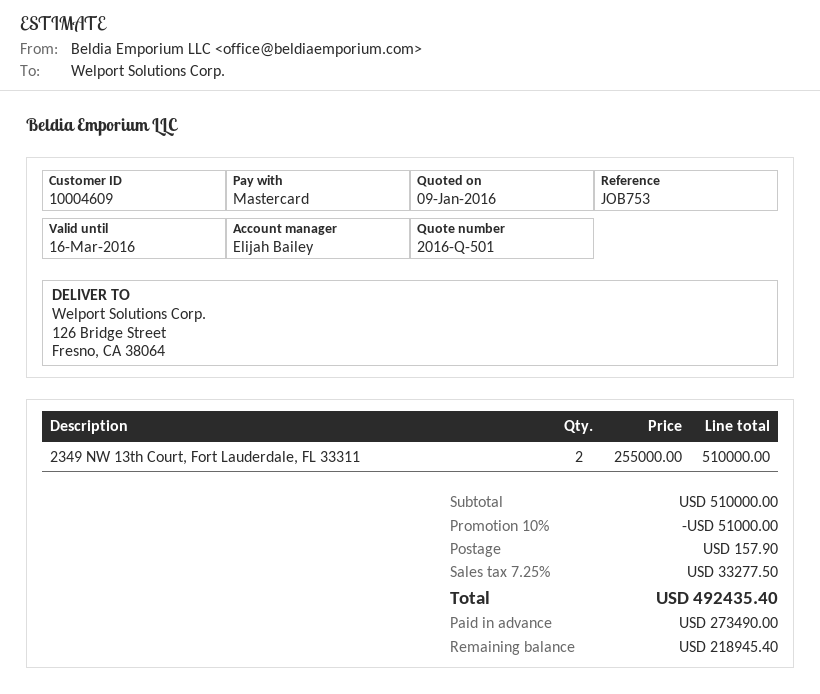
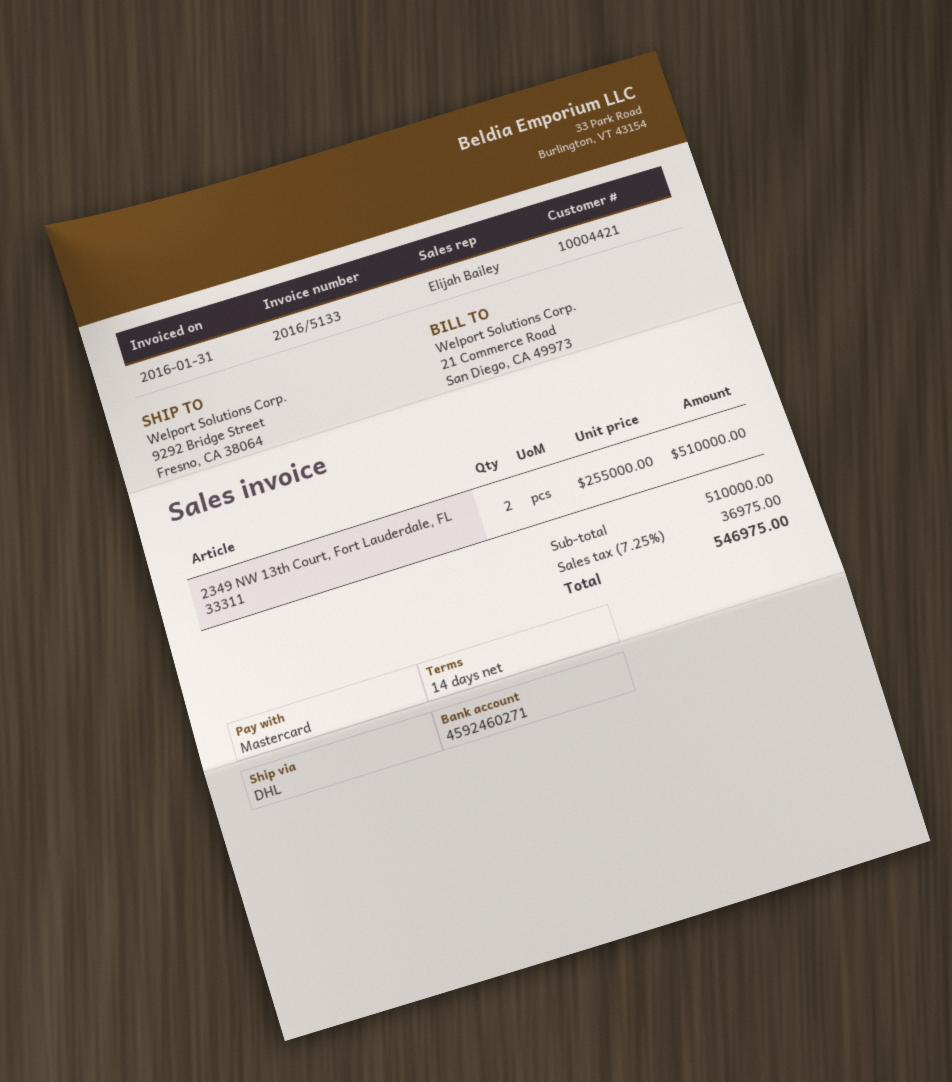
customer number: 10004609 -> 10004421
ship to: 126 Bridge Street, Fresno, CA 38064 -> 9292 Bridge Street, Fresno, CA 38064
discount: 10% = 51000.00 -> none
shipping: 157.90 -> none
tax: 7.25% = 33277.50 -> 7.25% = 36975.00
total: 492435.40 -> 546975.00

